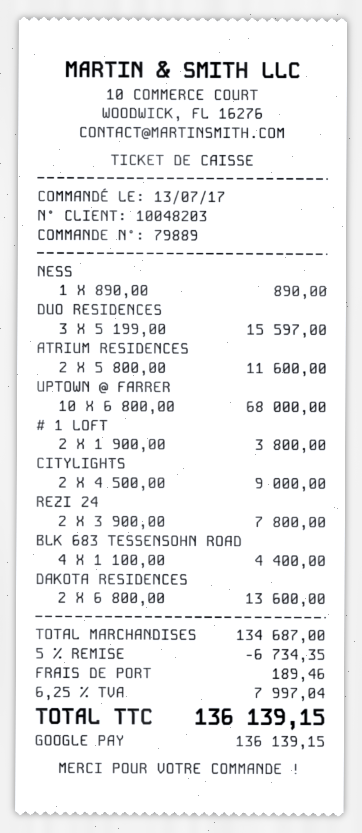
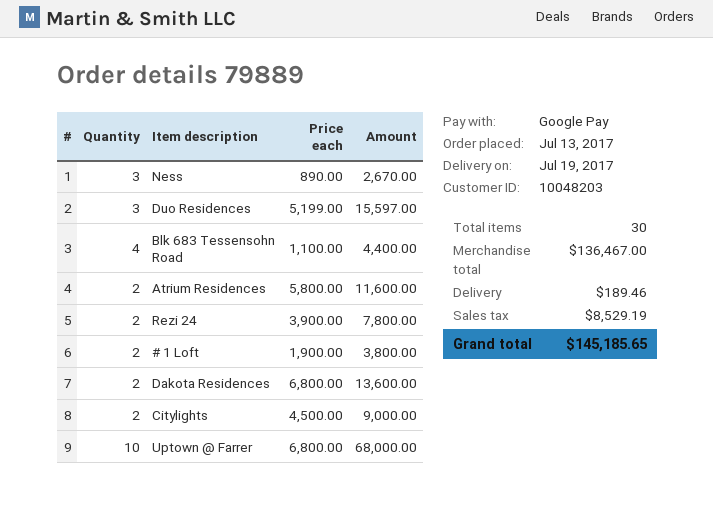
NESS: 1 x 890.00 = 890.00 -> 3 x 890.00 = 2670.00
subtotal: 134687.00 -> 136467.00
discount: 5% = 6734.35 -> none
tax: 7997.04 -> 8529.19
total: 136139.15 -> 145185.65

